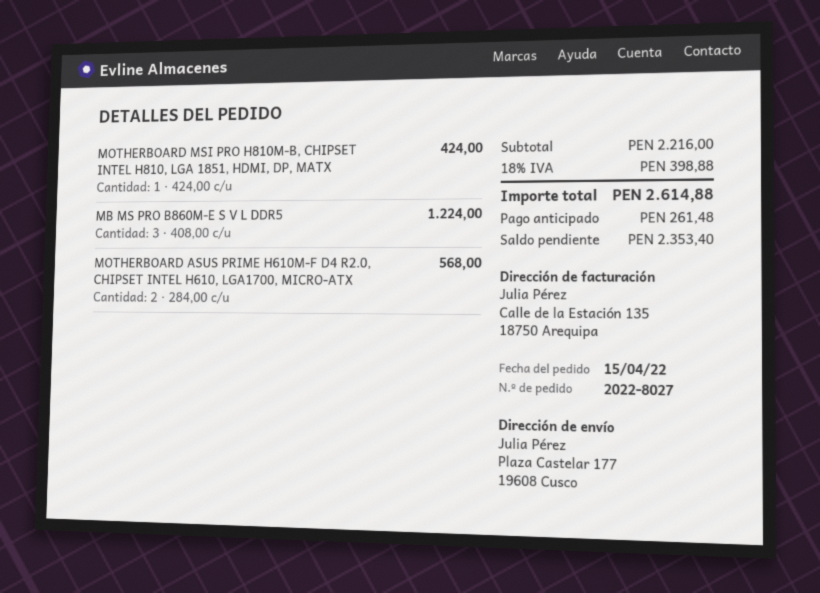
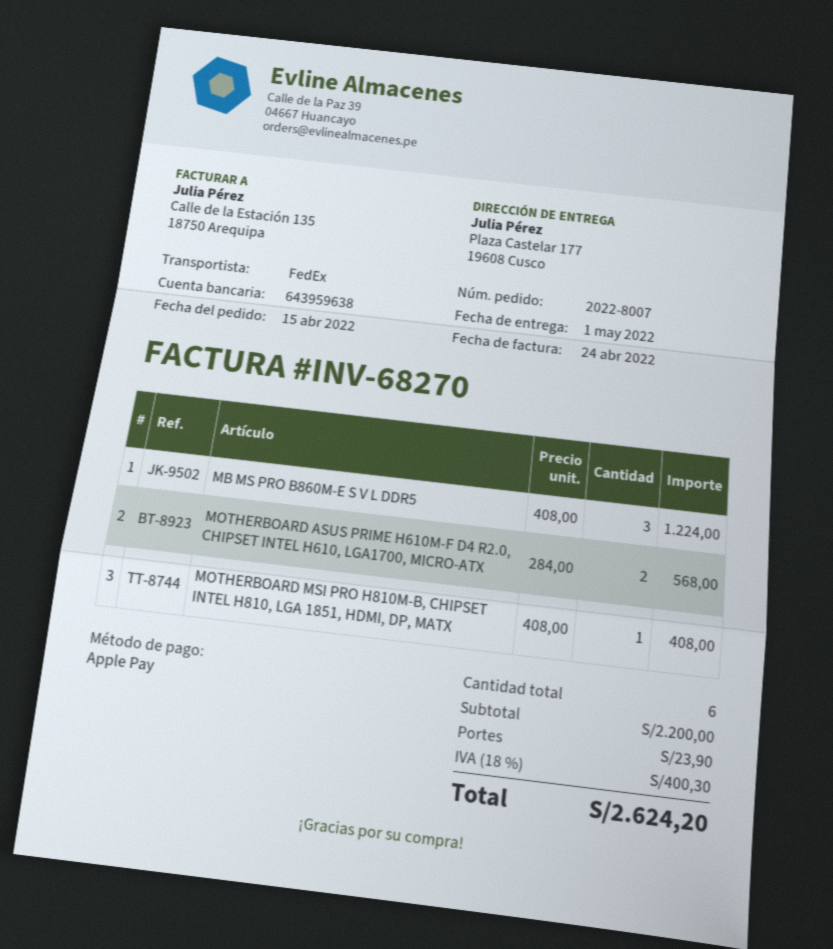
order number: 2022-8027 -> 2022-8007
MOTHERBOARD MSI PRO H810M-B, CHIPSET INTEL H810, LGA 1851, HDMI, DP, MATX: 1 x 424.00 = 424.00 -> 1 x 408.00 = 408.00
subtotal: 2216.00 -> 2200.00
shipping: none -> 23.90
tax: 18% = 398.88 -> 18% = 400.30
total: 2614.88 -> 2624.20

